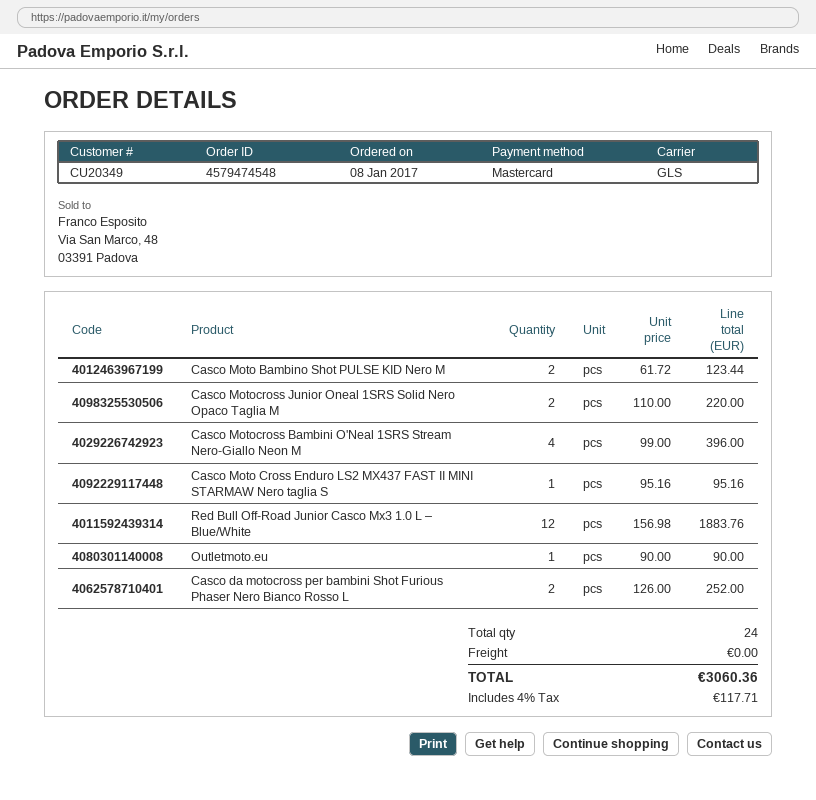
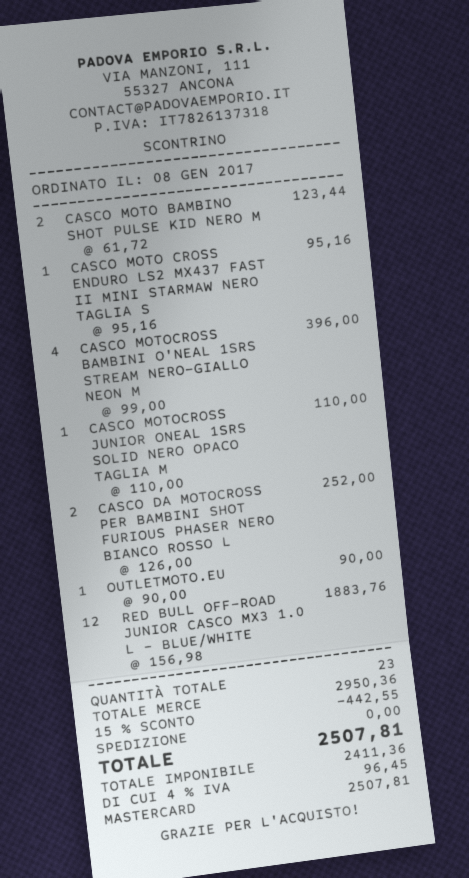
Casco Motocross Junior Oneal 1SRS Solid Nero Opaco Taglia M: 2 x 110.00 = 220.00 -> 1 x 110.00 = 110.00
total quantity: 24 -> 23
discount: none -> 15% = 442.55
tax: 4% = 117.71 -> 4% = 96.45
total: 3060.36 -> 2507.81

